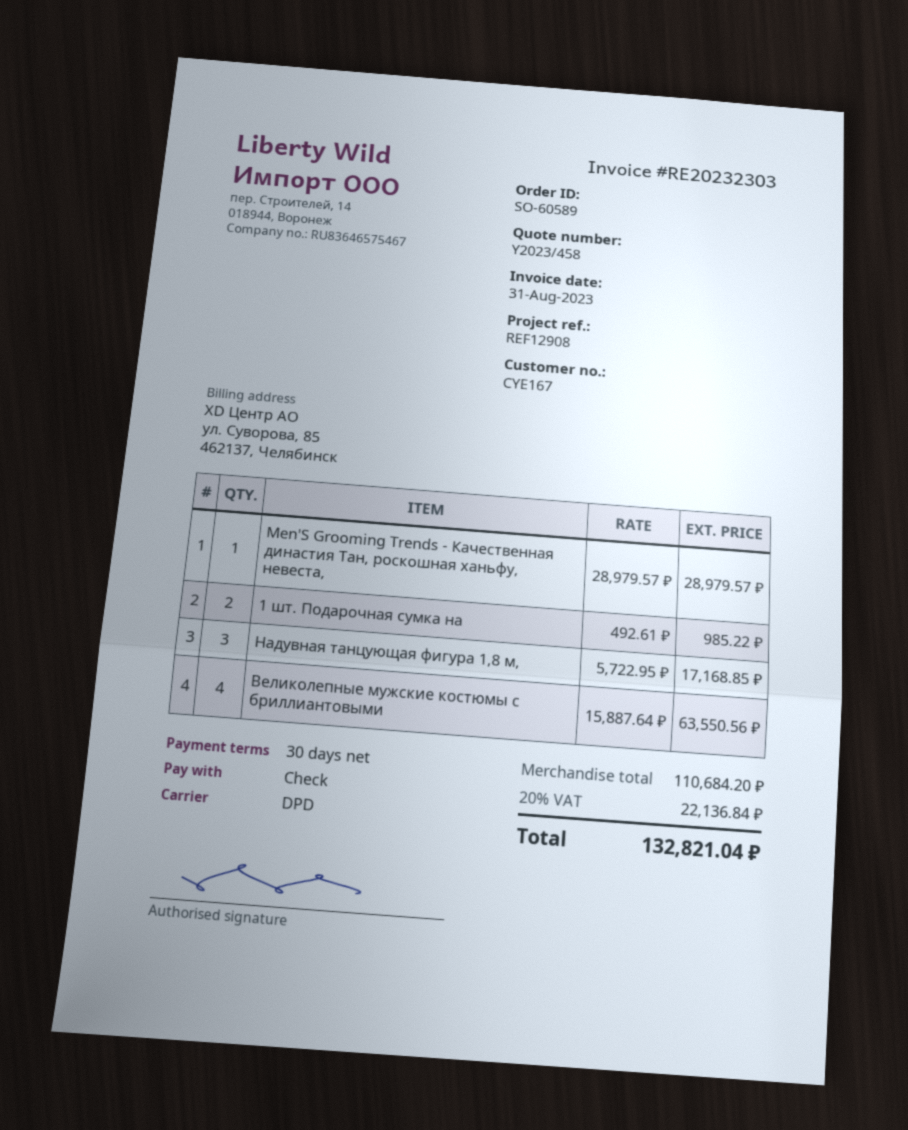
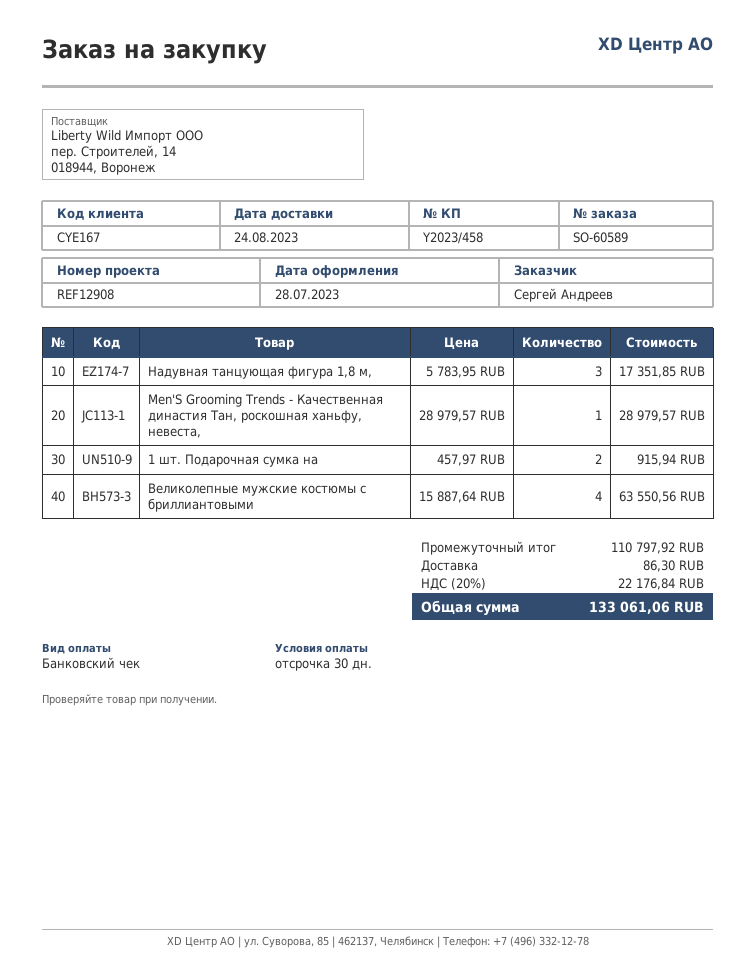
1 шт. Подарочная сумка на: 2 x 492.61 = 985.22 -> 2 x 457.97 = 915.94
Надувная танцующая фигура 1,8 м,: 3 x 5722.95 = 17168.85 -> 3 x 5783.95 = 17351.85
subtotal: 110684.20 -> 110797.92
shipping: none -> 86.30
tax: 20% = 22136.84 -> 20% = 22176.84
total: 132821.04 -> 133061.06

